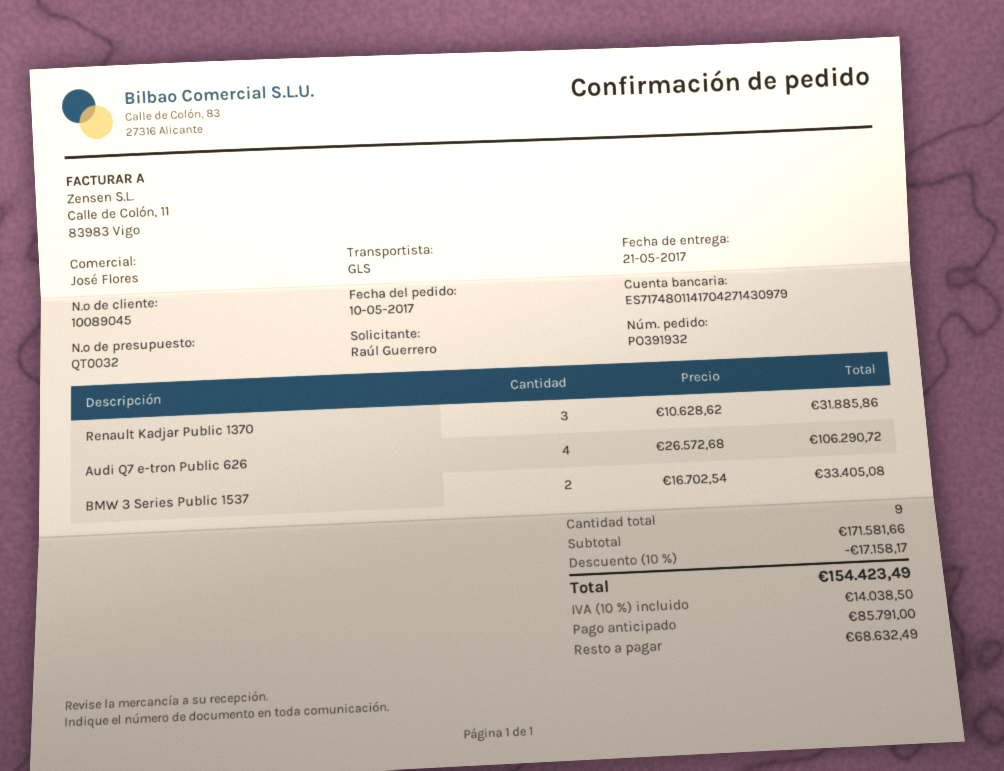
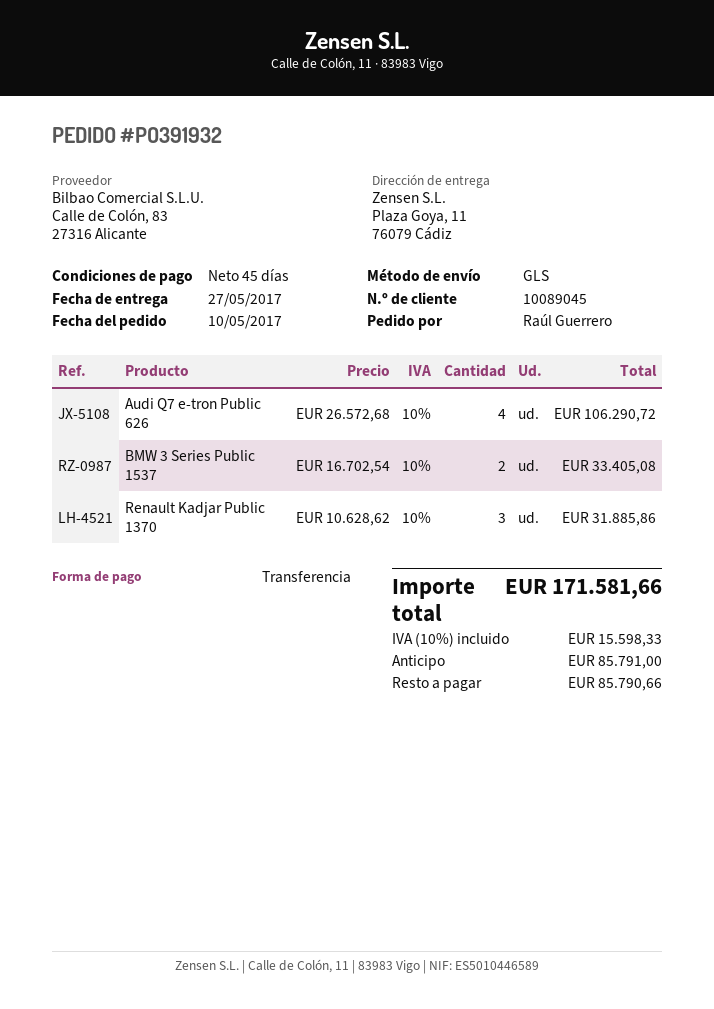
delivery date: 2017-05-21 -> 2017-05-27
discount: 10% = 17158.17 -> none
tax: 10% = 14038.50 -> 10% = 15598.33
total: 154423.49 -> 171581.66
balance: 68632.49 -> 85790.66

